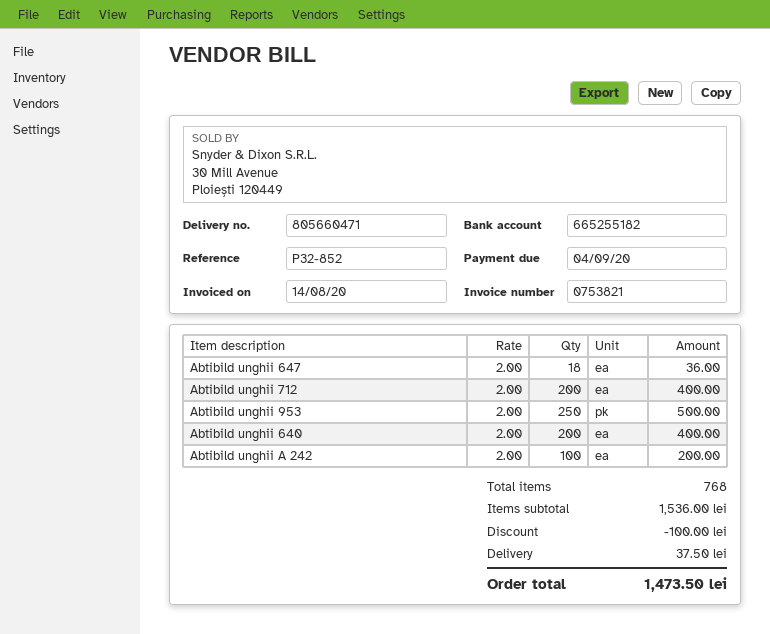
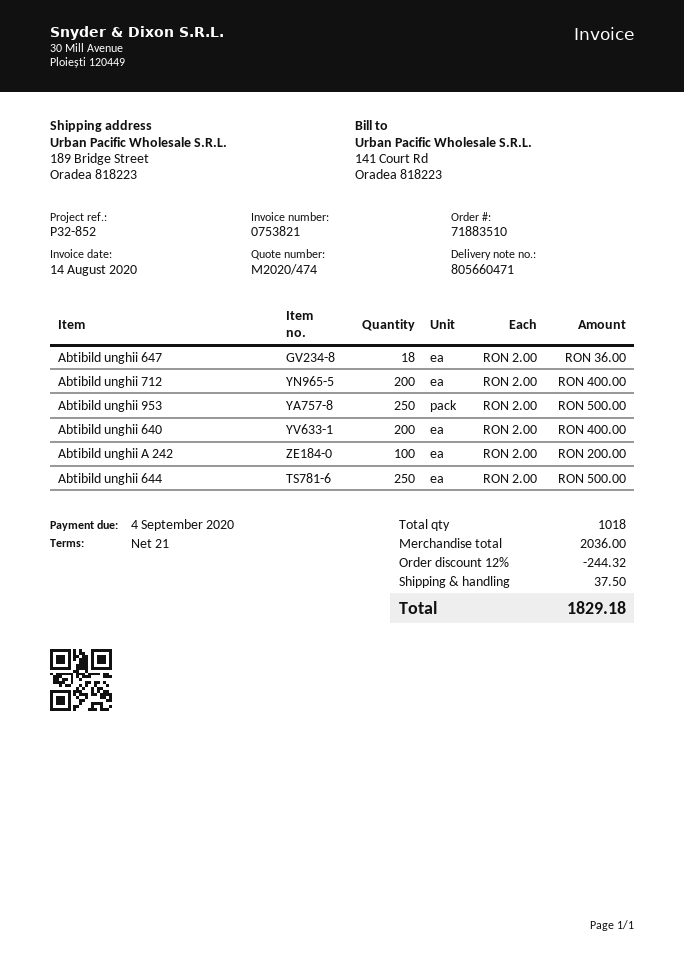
Abtibild unghii 644: none -> 250 x 2.00 = 500.00
total quantity: 768 -> 1018
subtotal: 1536.00 -> 2036.00
discount: 100.00 -> 244.32
total: 1473.50 -> 1829.18

